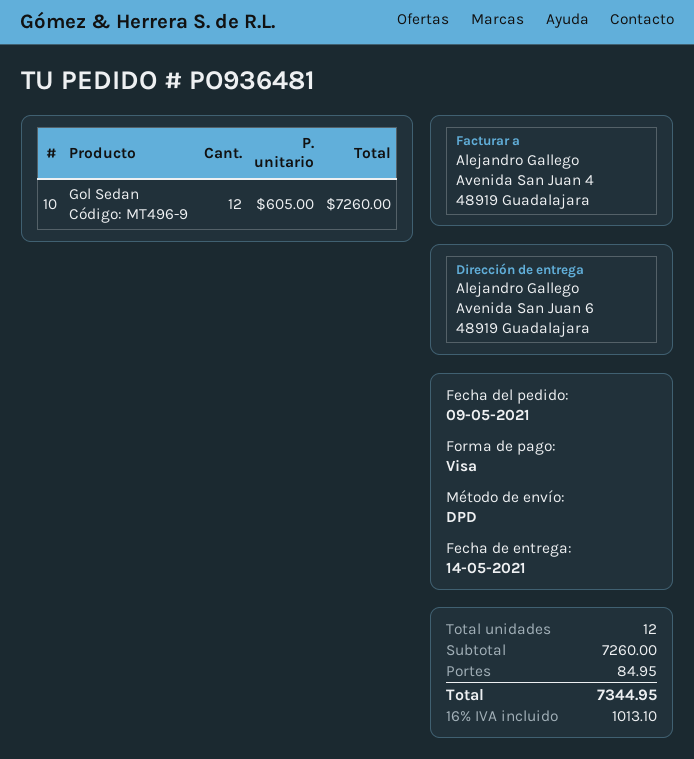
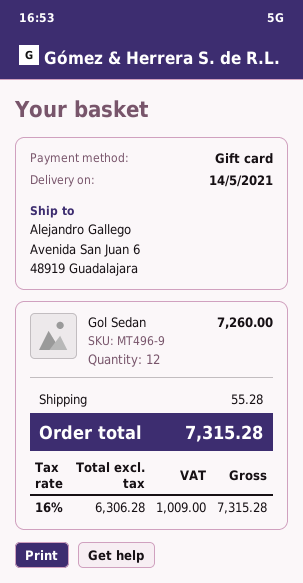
payment method: Visa -> gift card
shipping: 84.95 -> 55.28
tax: 16% = 1013.10 -> 16% = 1009.00
total: 7344.95 -> 7315.28

